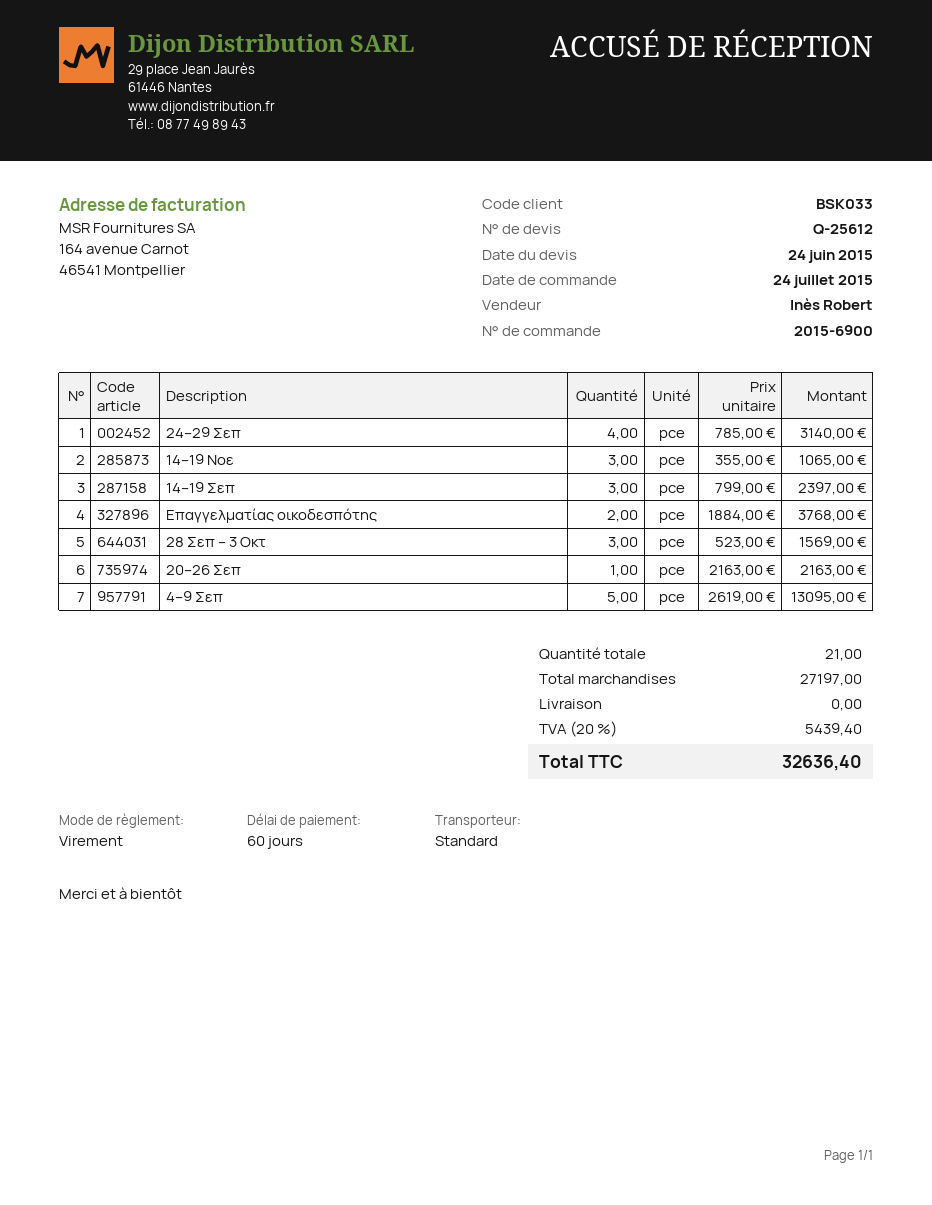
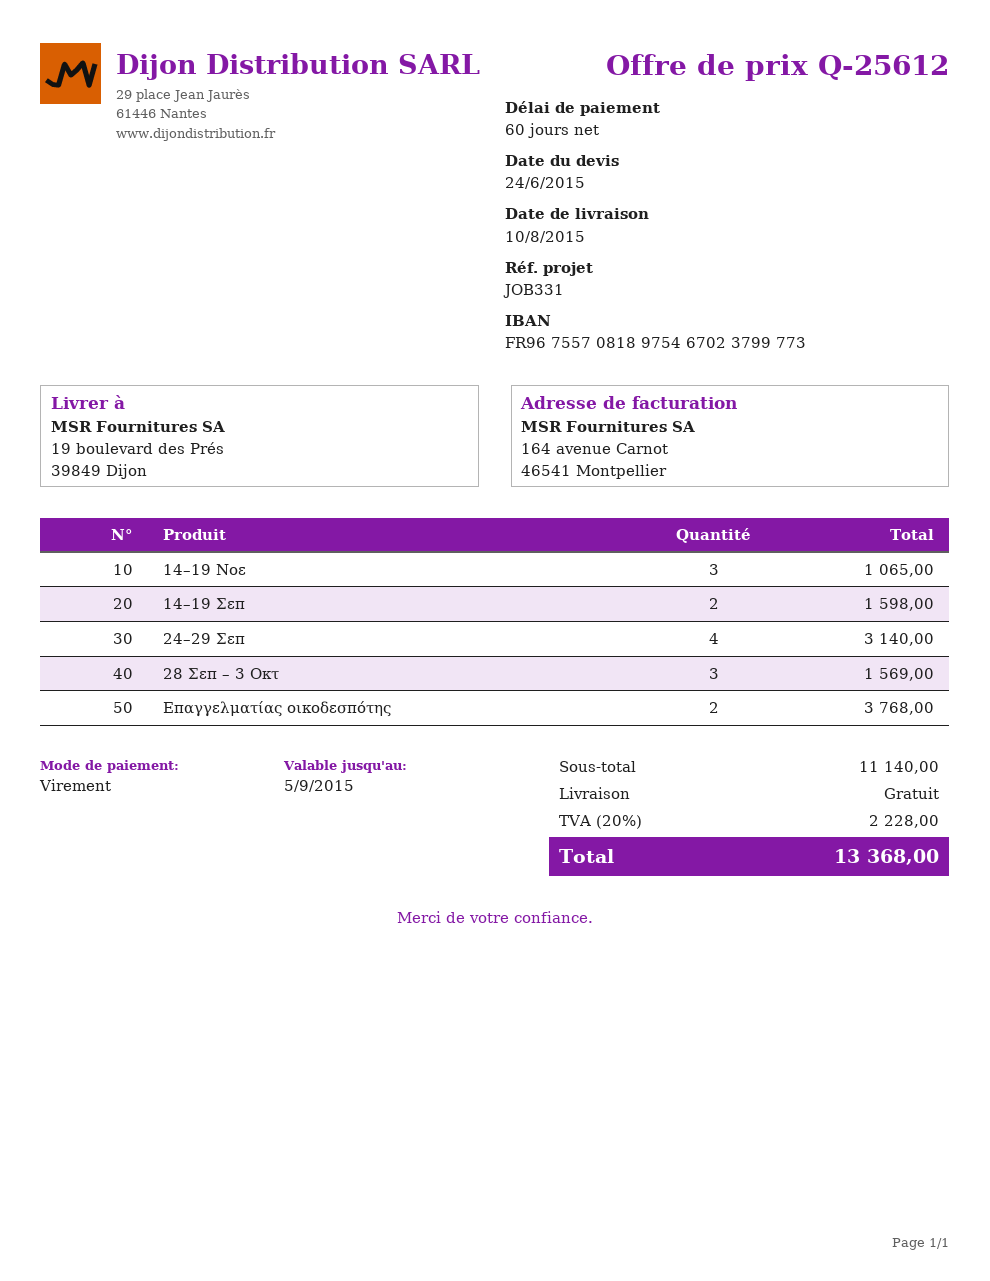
14–19 Σεπ: 3 for 2397.00 -> 2 for 1598.00
20–26 Σεπ: 1 for 2163.00 -> none
4–9 Σεπ: 5 for 13095.00 -> none
subtotal: 27197.00 -> 11140.00
tax: 20% = 5439.40 -> 20% = 2228.00
total: 32636.40 -> 13368.00

